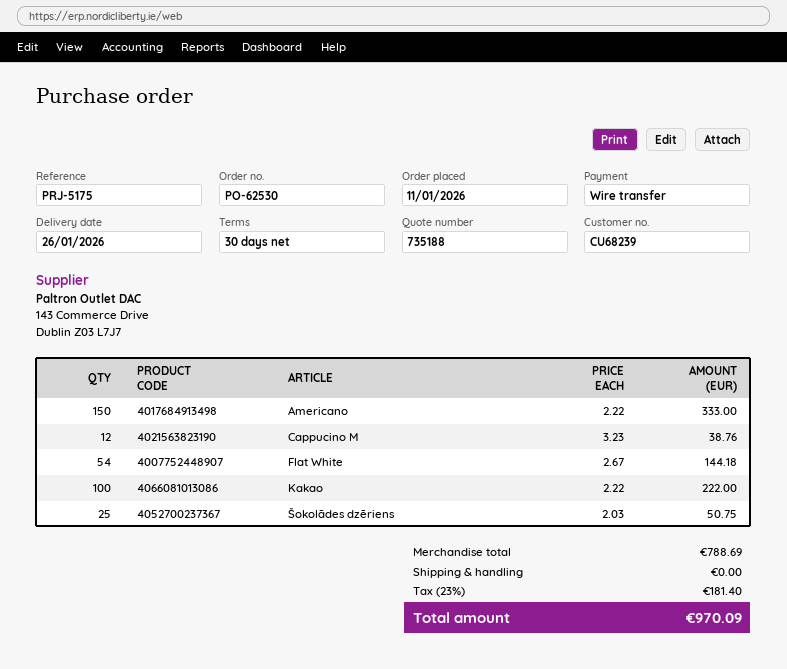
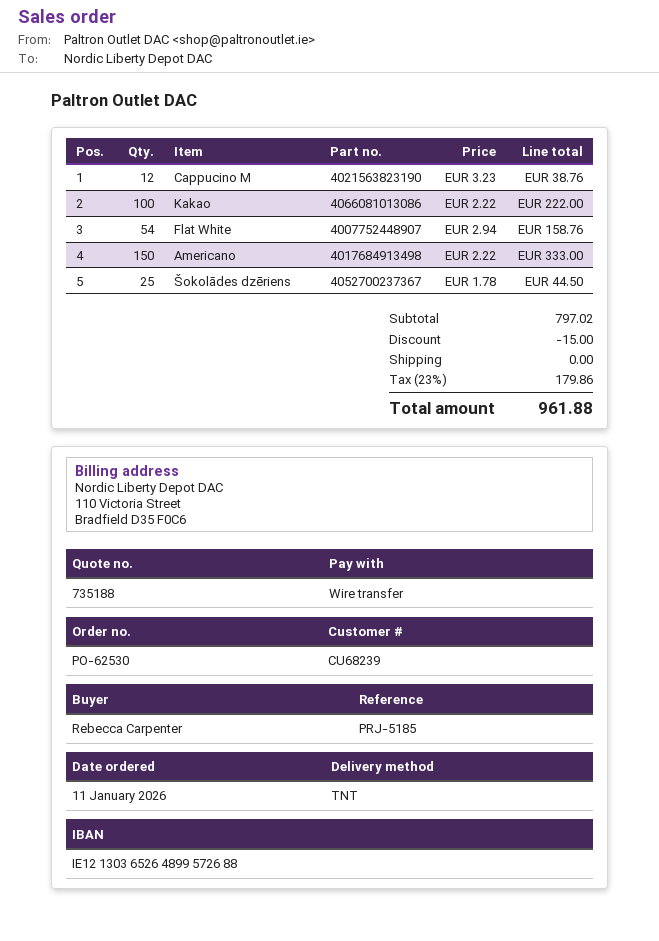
reference: PRJ-5175 -> PRJ-5185
Flat White: 54 x 2.67 = 144.18 -> 54 x 2.94 = 158.76
Šokolādes dzēriens: 25 x 2.03 = 50.75 -> 25 x 1.78 = 44.50
subtotal: 788.69 -> 797.02
discount: none -> 15.00
tax: 23% = 181.40 -> 23% = 179.86
total: 970.09 -> 961.88

